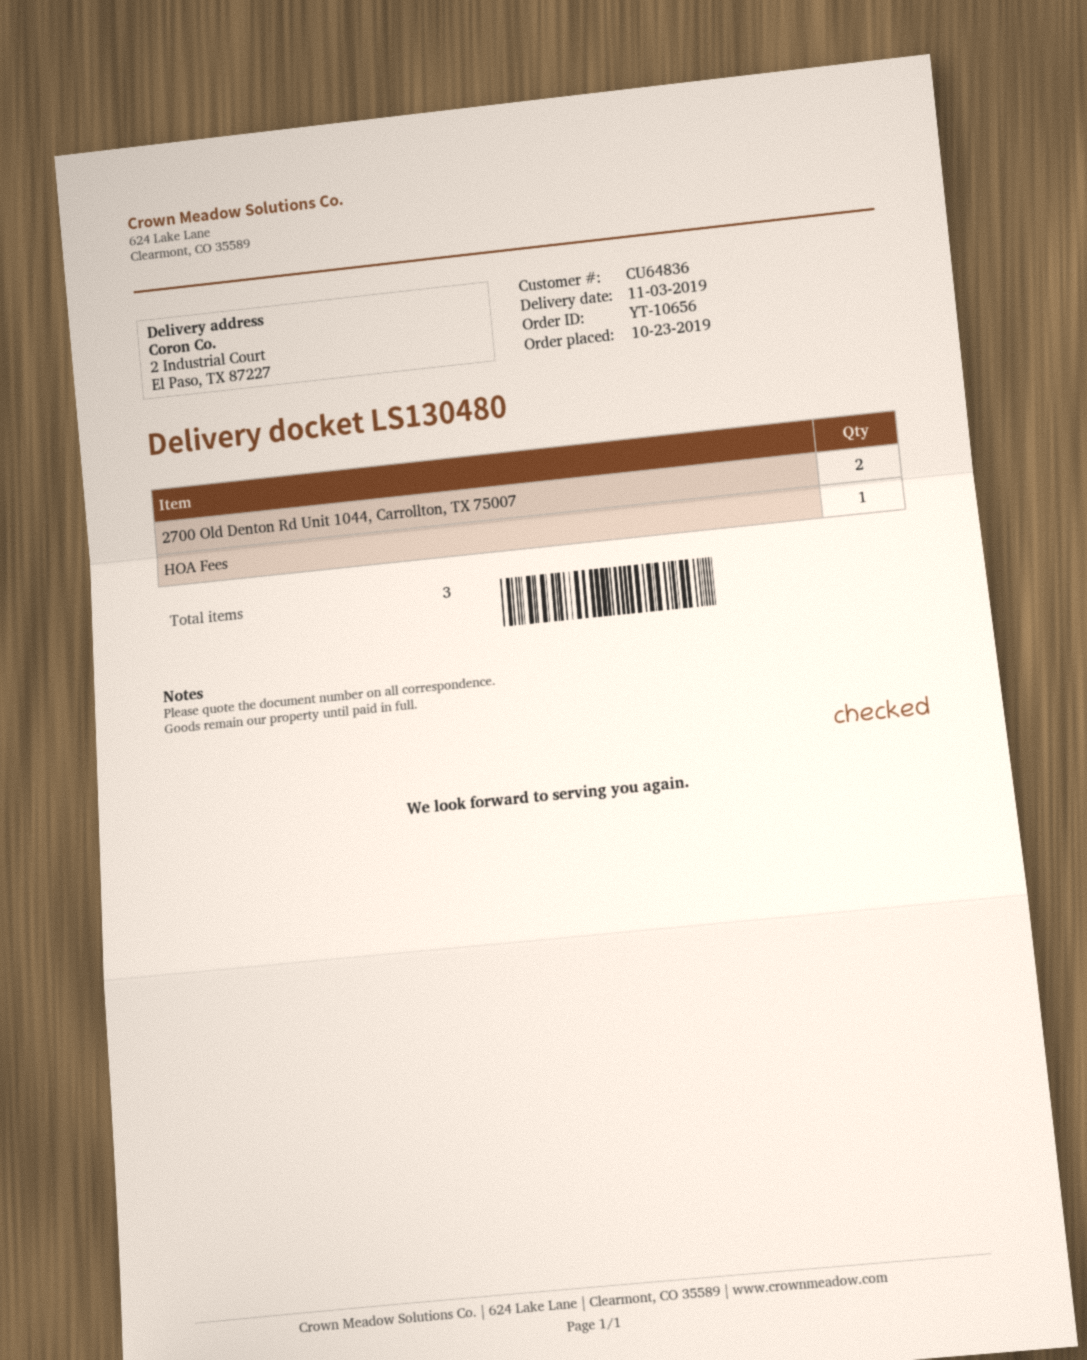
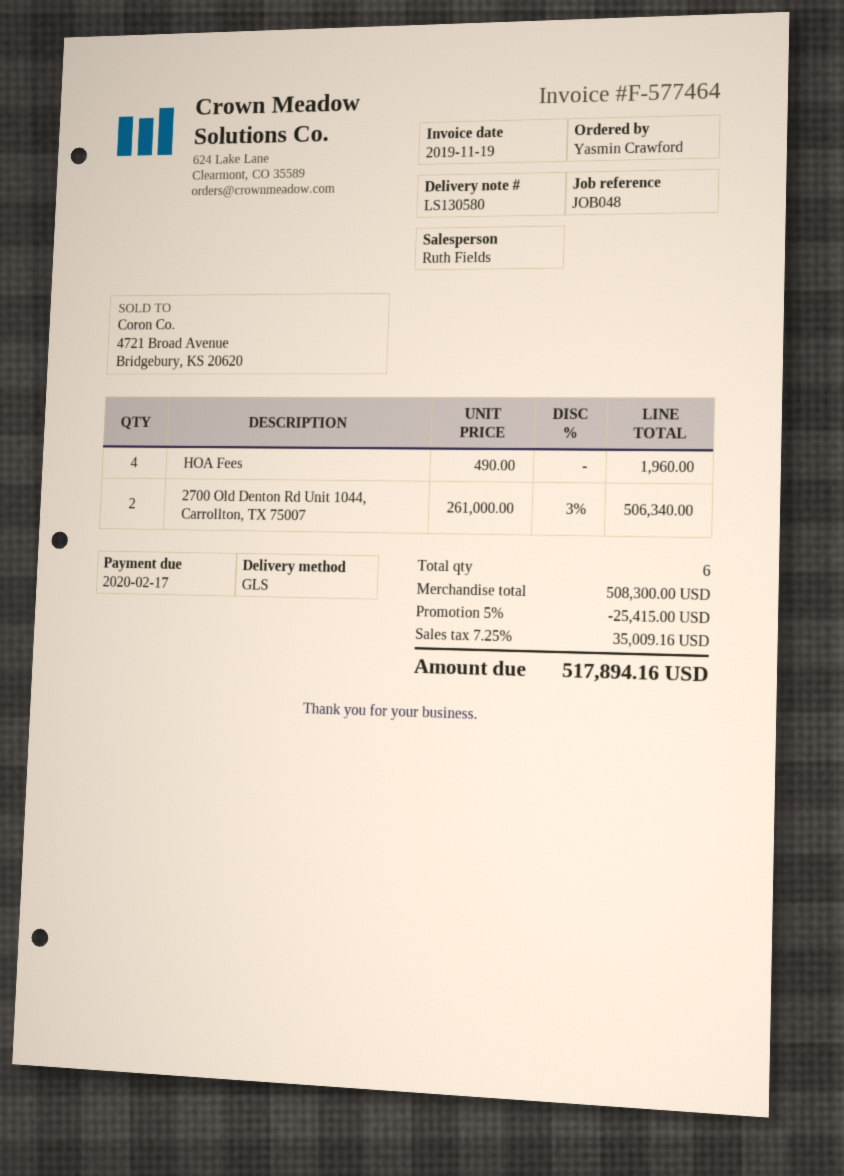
delivery note number: LS130480 -> LS130580
HOA Fees: 1 -> 4
total quantity: 3 -> 6

